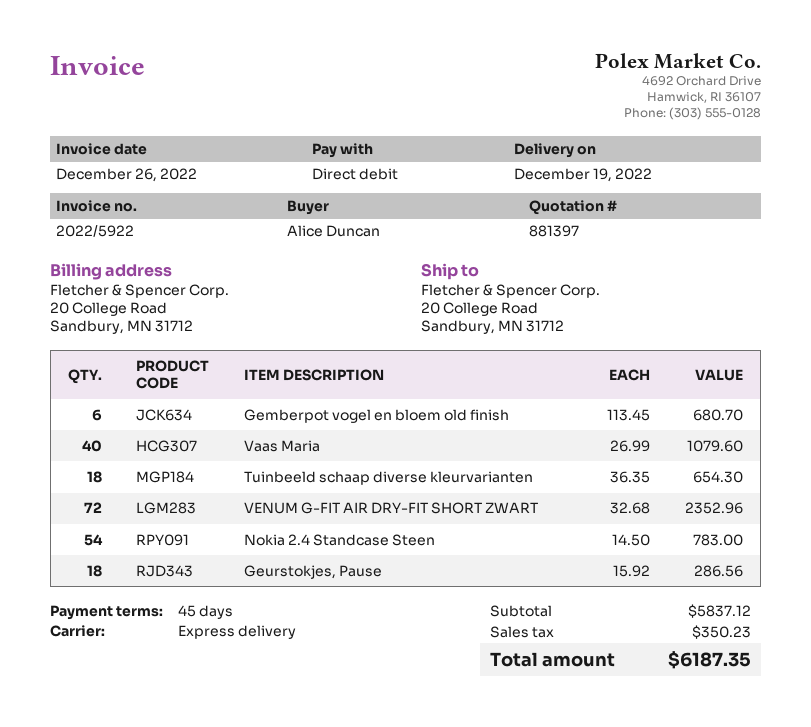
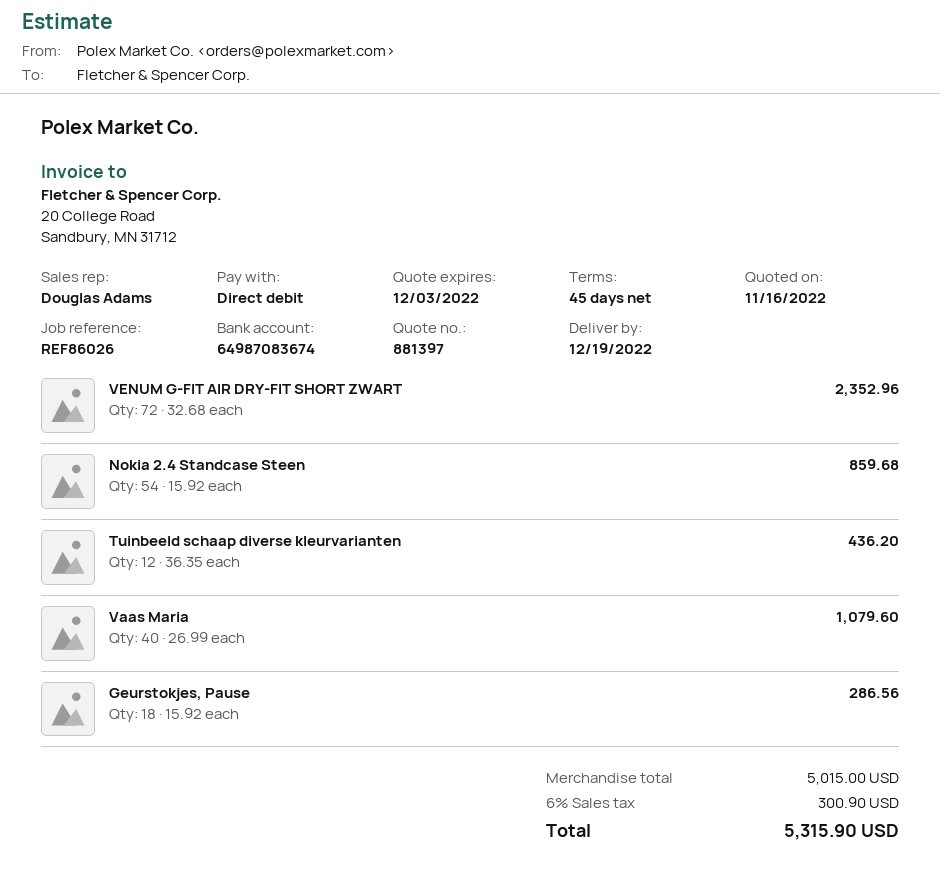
Gemberpot vogel en bloem old finish: 6 x 113.45 = 680.70 -> none
Tuinbeeld schaap diverse kleurvarianten: 18 x 36.35 = 654.30 -> 12 x 36.35 = 436.20
Nokia 2.4 Standcase Steen: 54 x 14.50 = 783.00 -> 54 x 15.92 = 859.68
subtotal: 5837.12 -> 5015.00
tax: 350.23 -> 300.90
total: 6187.35 -> 5315.90

